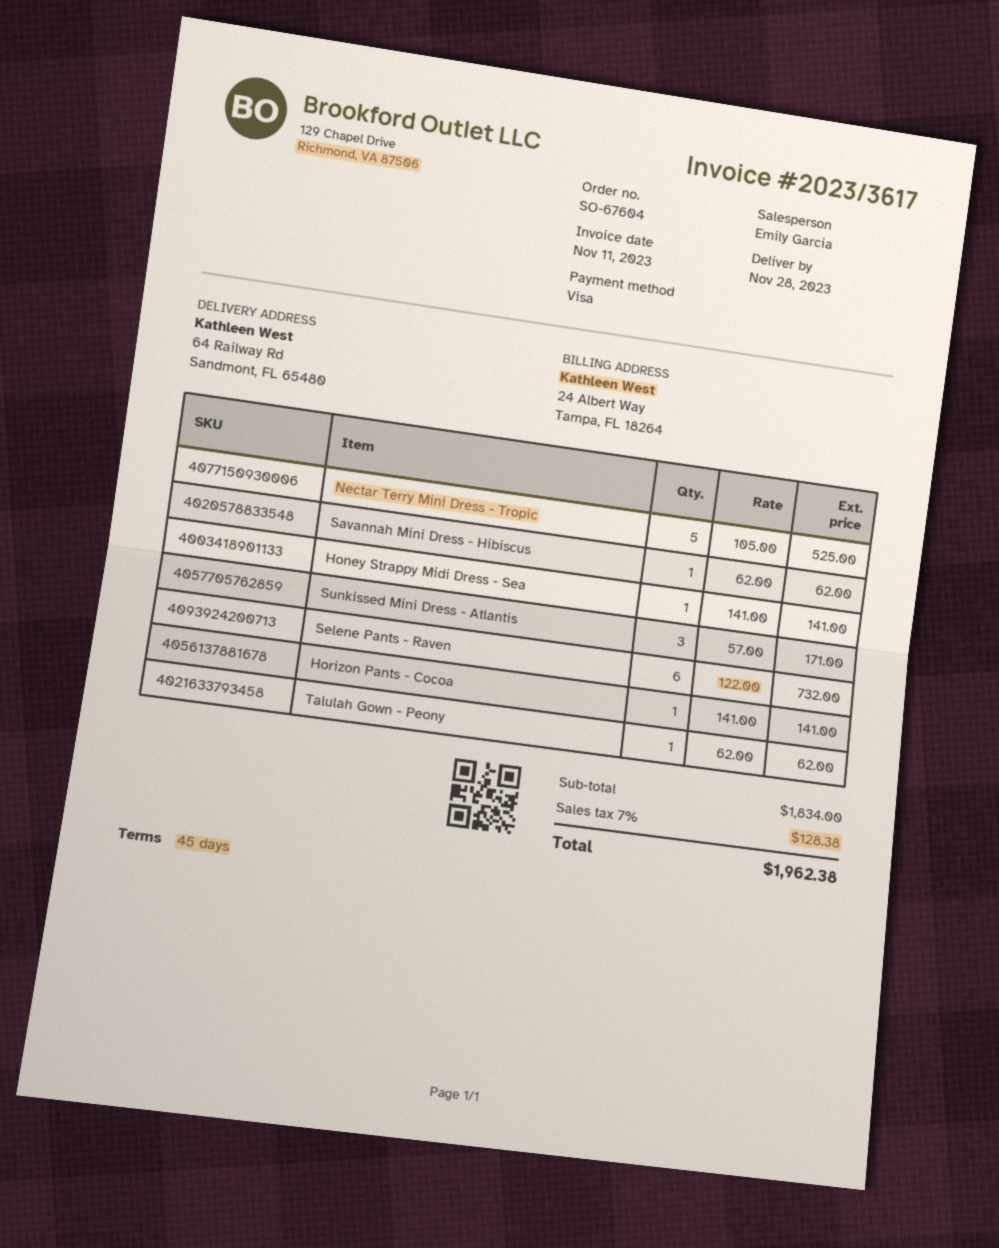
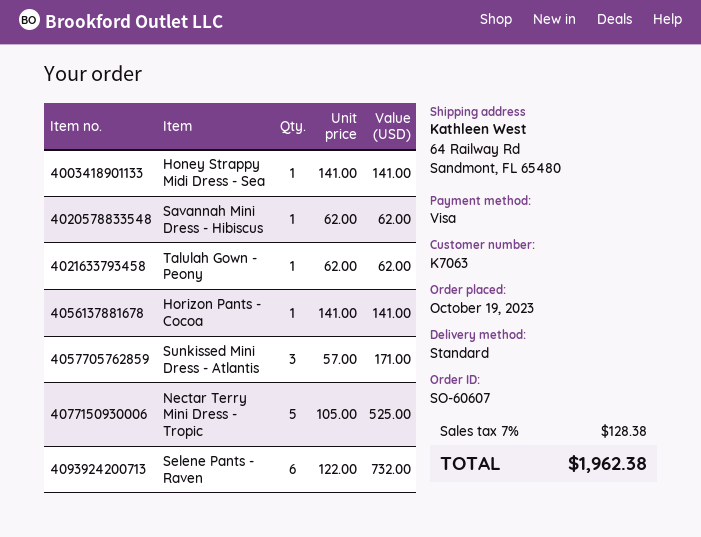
order number: SO-67604 -> SO-60607

